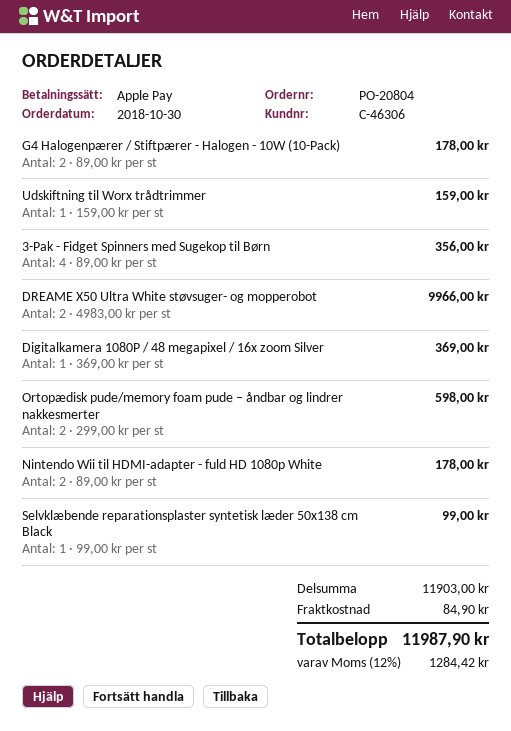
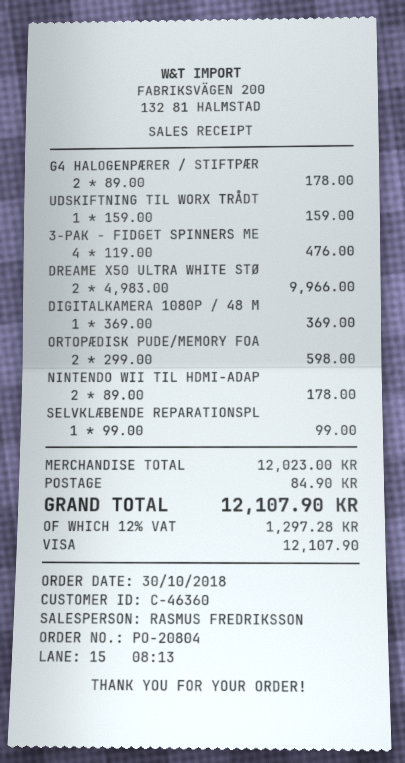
customer number: C-46306 -> C-46360
payment method: Apple Pay -> Visa
3-Pak - Fidget Spinners med Sugekop til Børn: 4 x 89.00 = 356.00 -> 4 x 119.00 = 476.00
subtotal: 11903.00 -> 12023.00
tax: 12% = 1284.42 -> 12% = 1297.28
total: 11987.90 -> 12107.90

